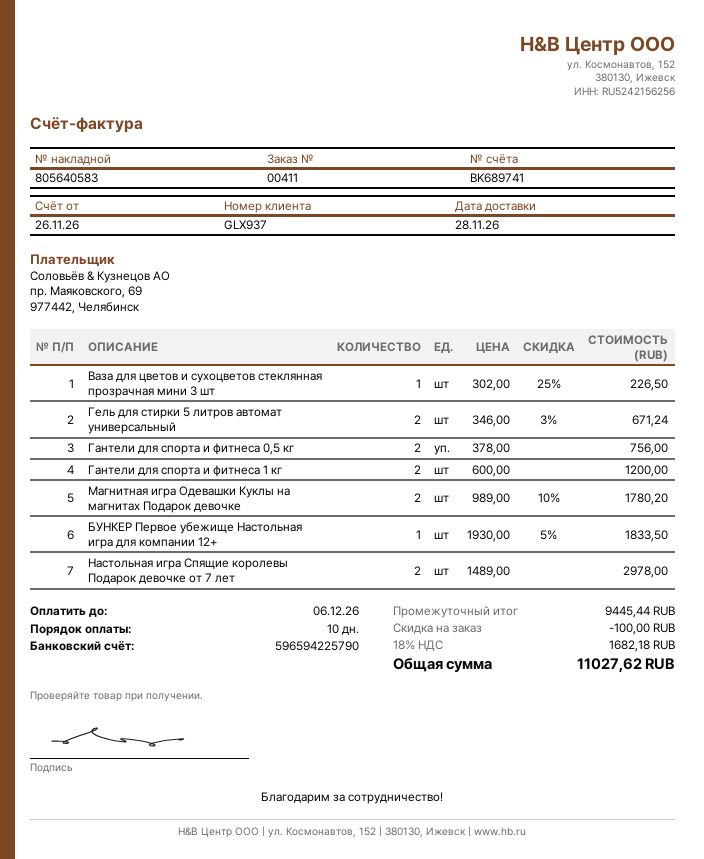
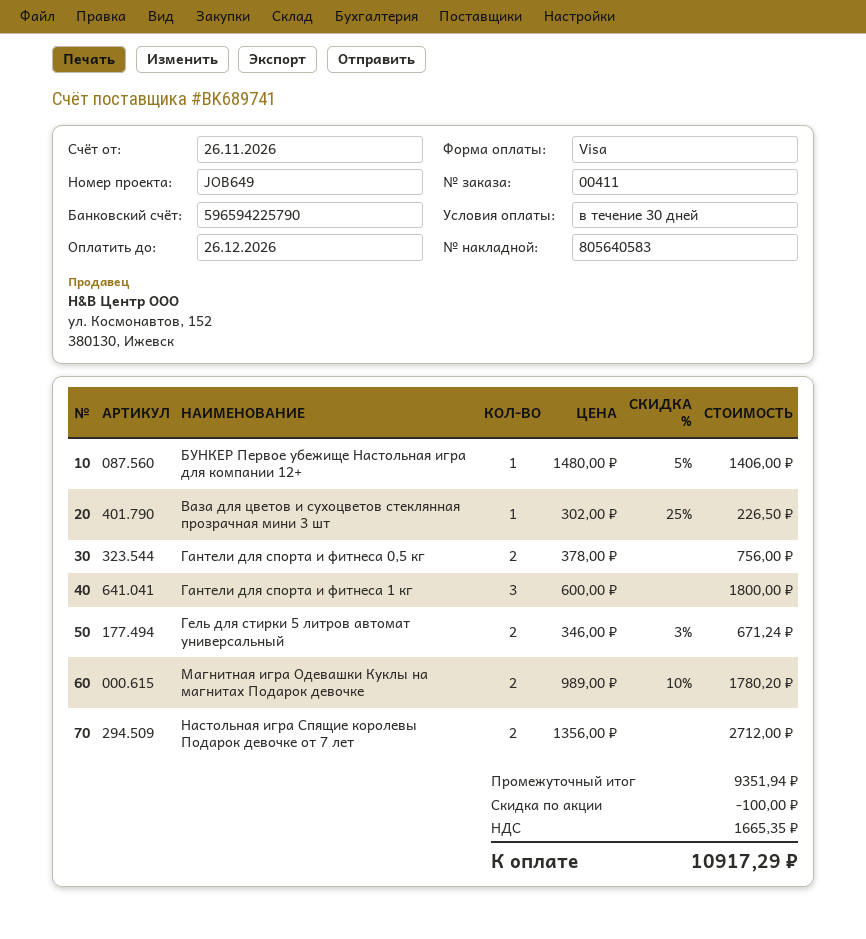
payment terms: 10 days -> 30 days
due date: 2026-12-06 -> 2026-12-26
Гантели для спорта и фитнеса 1 кг: 2 x 600.00 = 1200.00 -> 3 x 600.00 = 1800.00
БУНКЕР Первое убежище Настольная игра для компании 12+: 1 x 1930.00 - 5% = 1833.50 -> 1 x 1480.00 - 5% = 1406.00
Настольная игра Спящие королевы Подарок девочке от 7 лет: 2 x 1489.00 = 2978.00 -> 2 x 1356.00 = 2712.00
subtotal: 9445.44 -> 9351.94
tax: 1682.18 -> 1665.35
total: 11027.62 -> 10917.29

